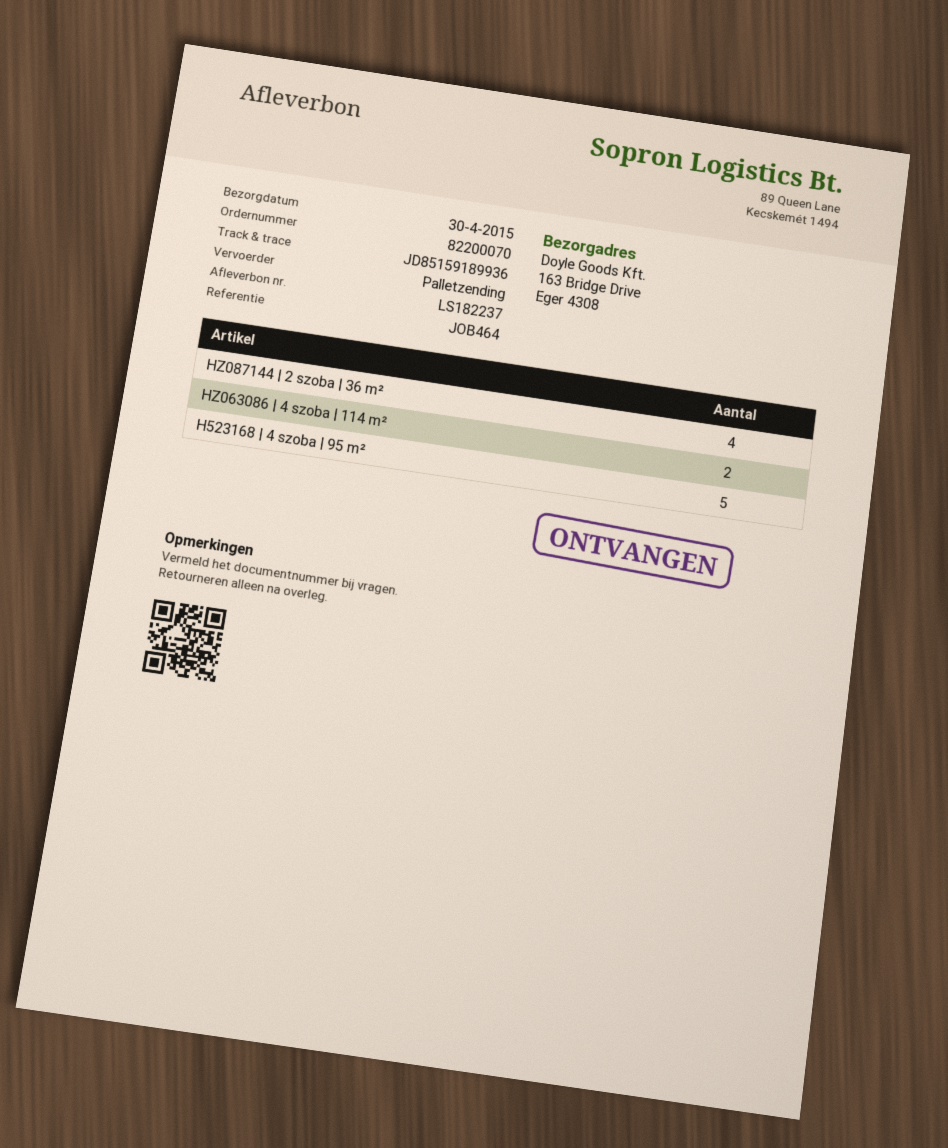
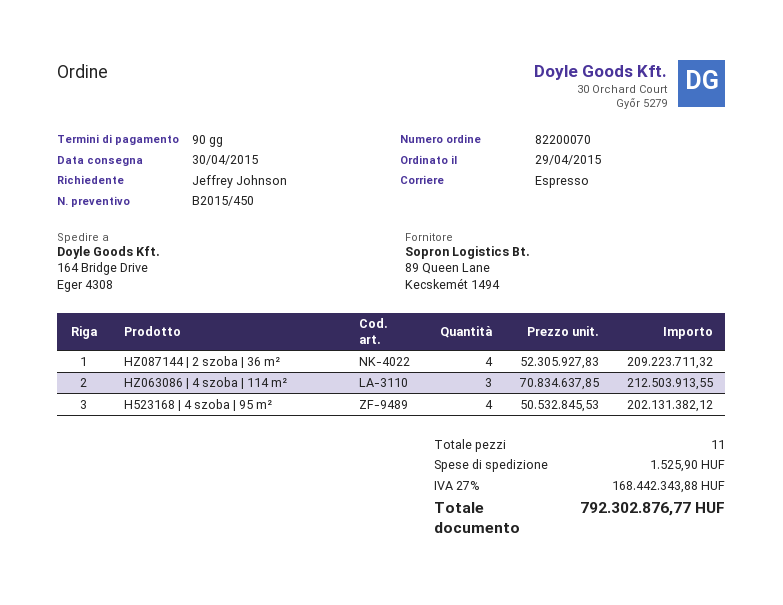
shipping method: pallet freight -> express
ship to: 163 Bridge Drive, Eger 4308 -> 164 Bridge Drive, Eger 4308
HZ063086 | 4 szoba | 114 m²: 2 -> 3
H523168 | 4 szoba | 95 m²: 5 -> 4

